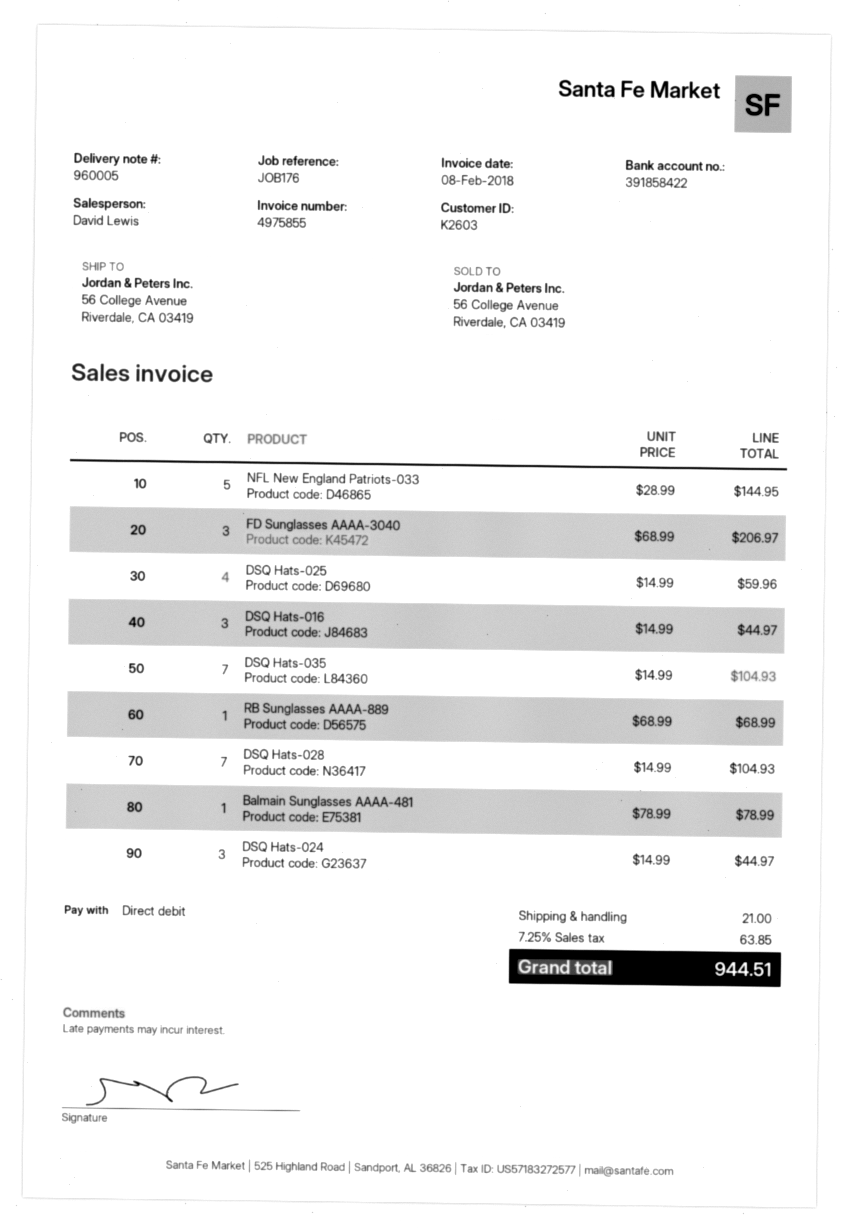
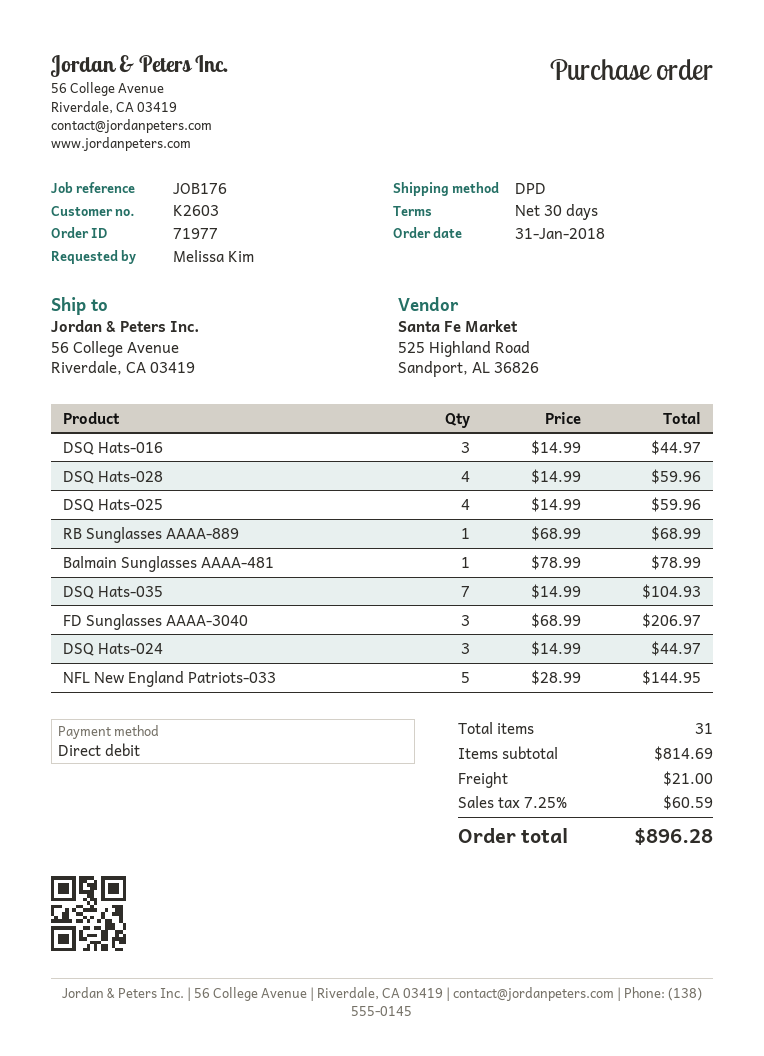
DSQ Hats-028: 7 x 14.99 = 104.93 -> 4 x 14.99 = 59.96
tax: 7.25% = 63.85 -> 7.25% = 60.59
total: 944.51 -> 896.28

